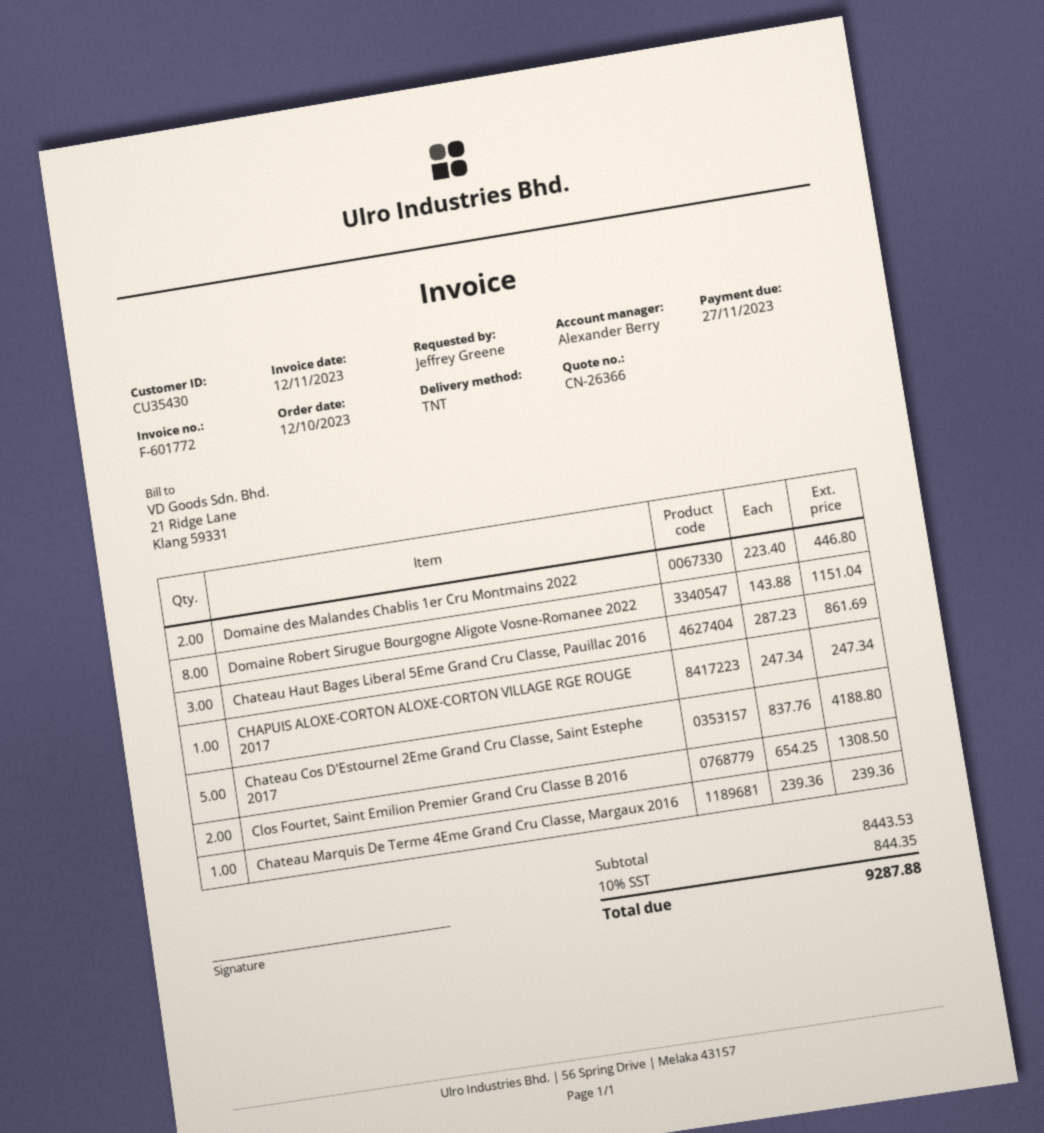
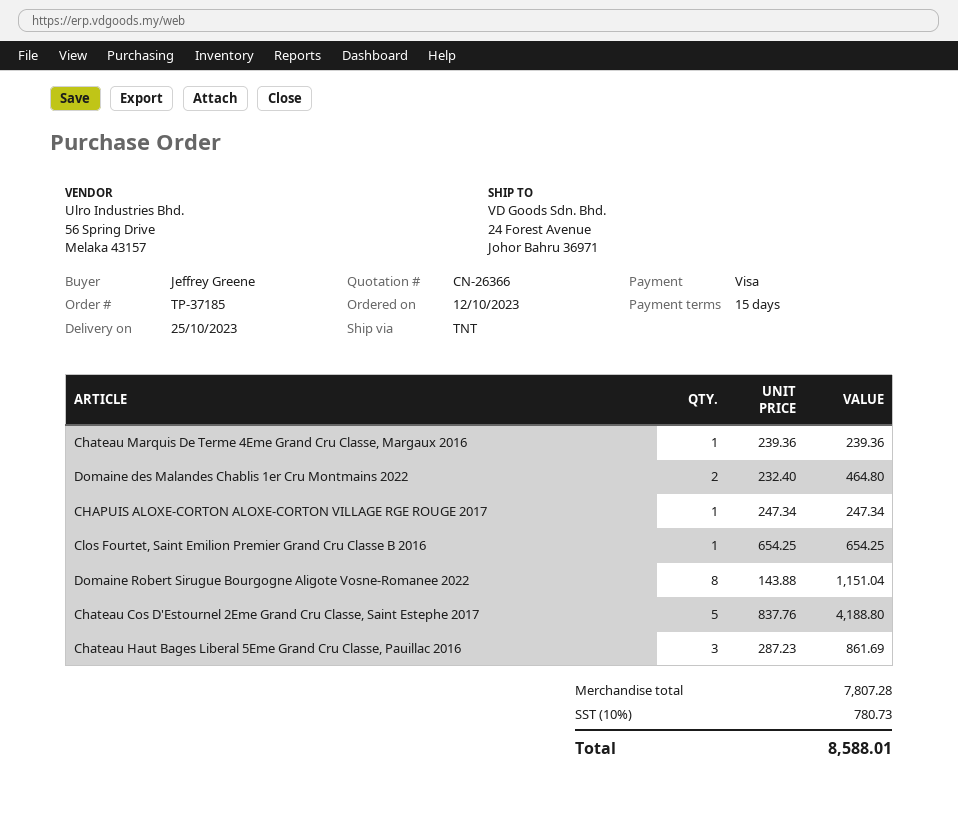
Domaine des Malandes Chablis 1er Cru Montmains 2022: 2 x 223.40 = 446.80 -> 2 x 232.40 = 464.80
Clos Fourtet, Saint Emilion Premier Grand Cru Classe B 2016: 2 x 654.25 = 1308.50 -> 1 x 654.25 = 654.25
subtotal: 8443.53 -> 7807.28
tax: 10% = 844.35 -> 10% = 780.73
total: 9287.88 -> 8588.01

